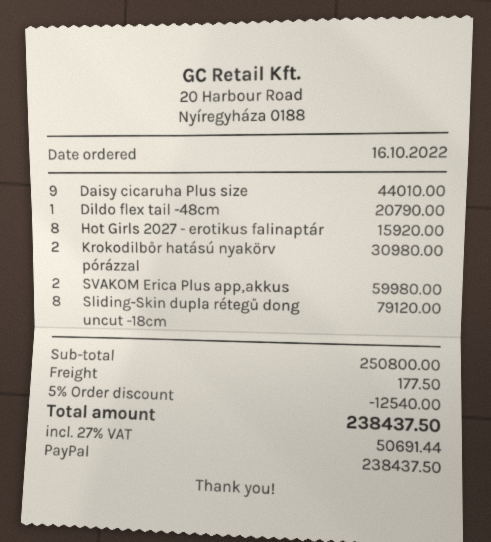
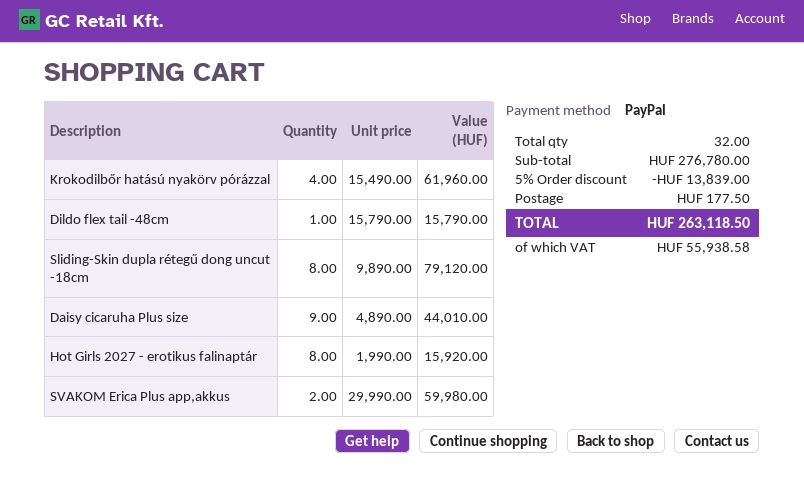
Dildo flex tail -48cm: 1 for 20790.00 -> 1 for 15790.00
Krokodilbőr hatású nyakörv pórázzal: 2 for 30980.00 -> 4 for 61960.00
subtotal: 250800.00 -> 276780.00
discount: 5% = 12540.00 -> 5% = 13839.00
tax: 50691.44 -> 55938.58
total: 238437.50 -> 263118.50

